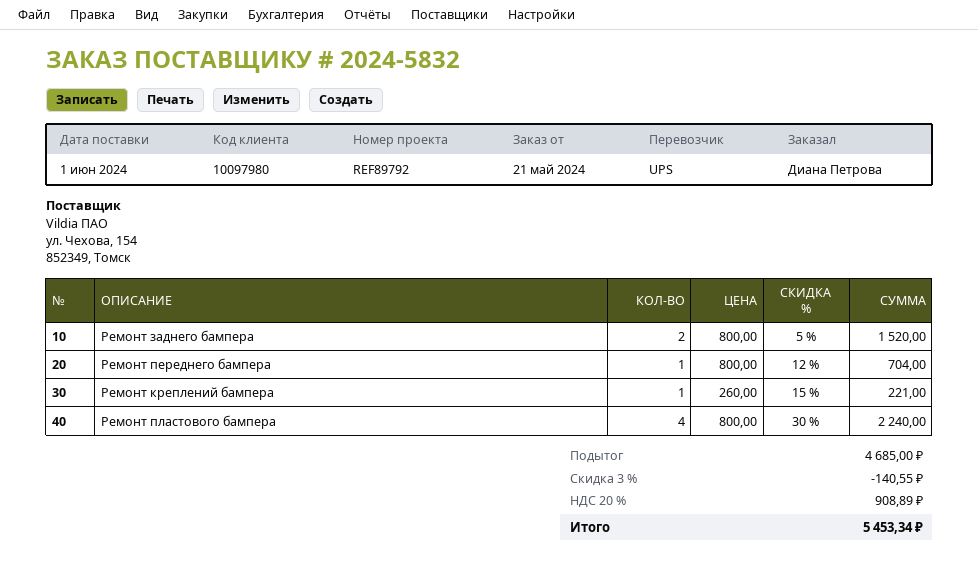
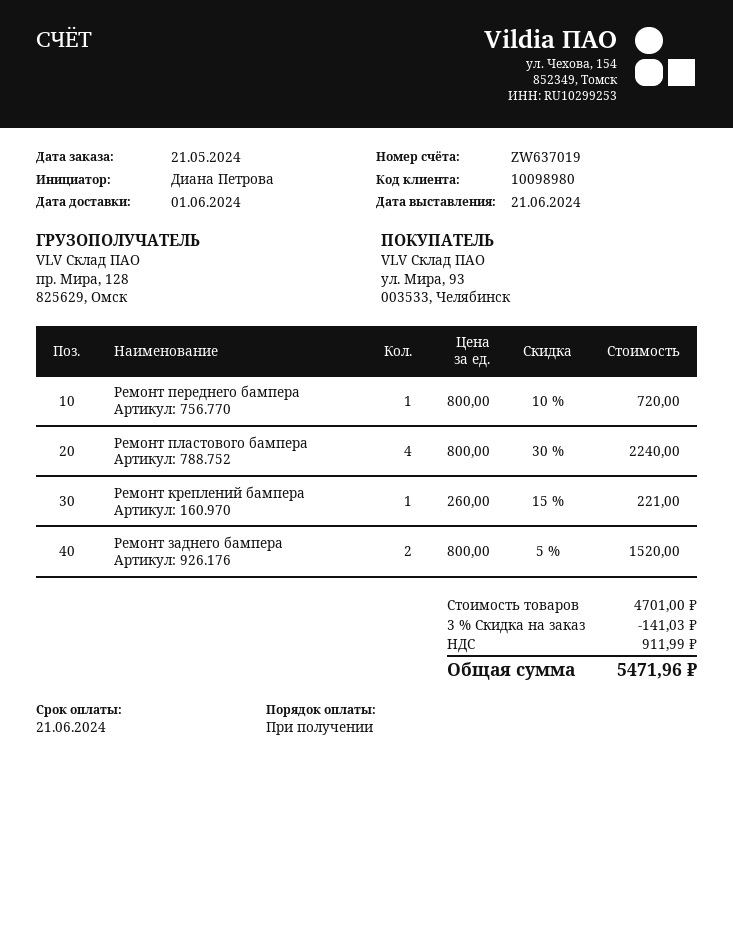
customer number: 10097980 -> 10098980
Ремонт переднего бампера: 1 x 800.00 - 12% = 704.00 -> 1 x 800.00 - 10% = 720.00
subtotal: 4685.00 -> 4701.00
discount: 3% = 140.55 -> 3% = 141.03
tax: 908.89 -> 911.99
total: 5453.34 -> 5471.96

